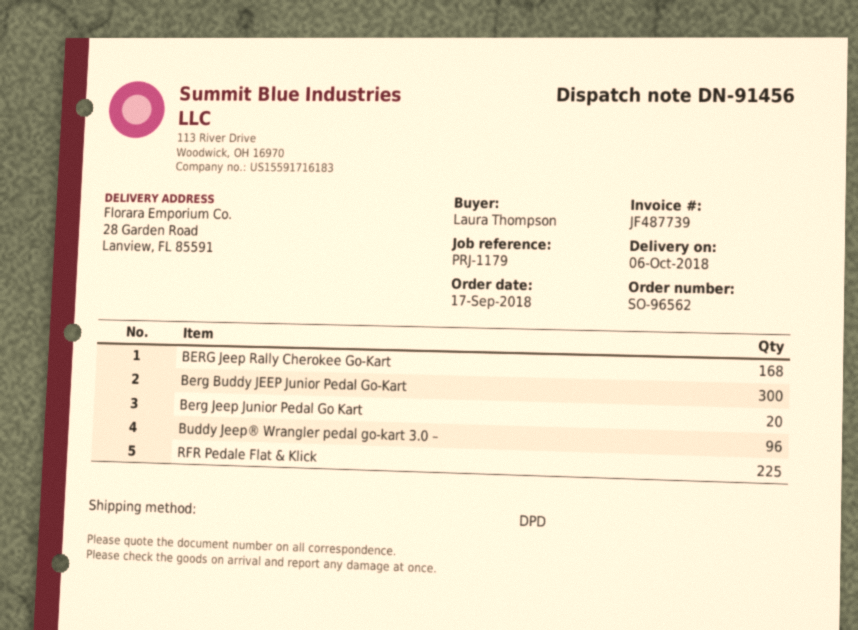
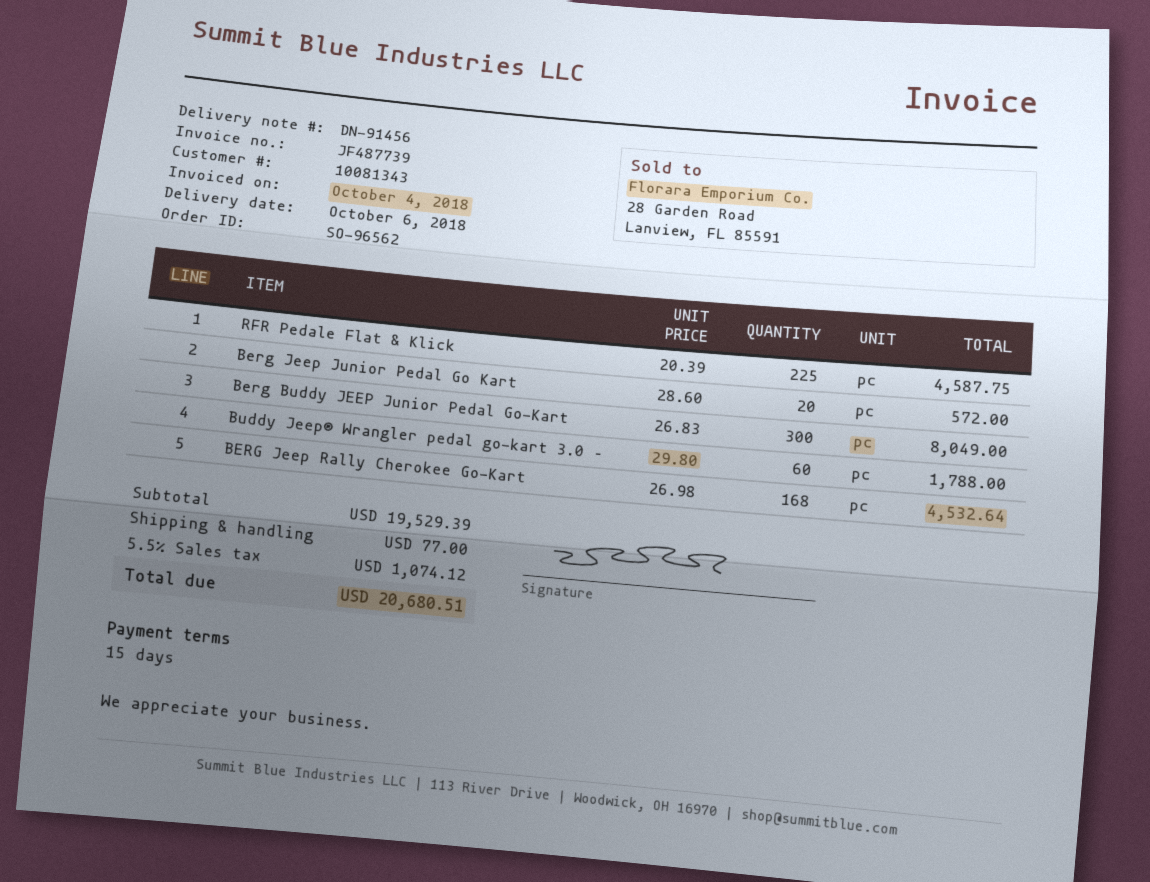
Buddy Jeep® Wrangler pedal go-kart 3.0 –: 96 -> 60

